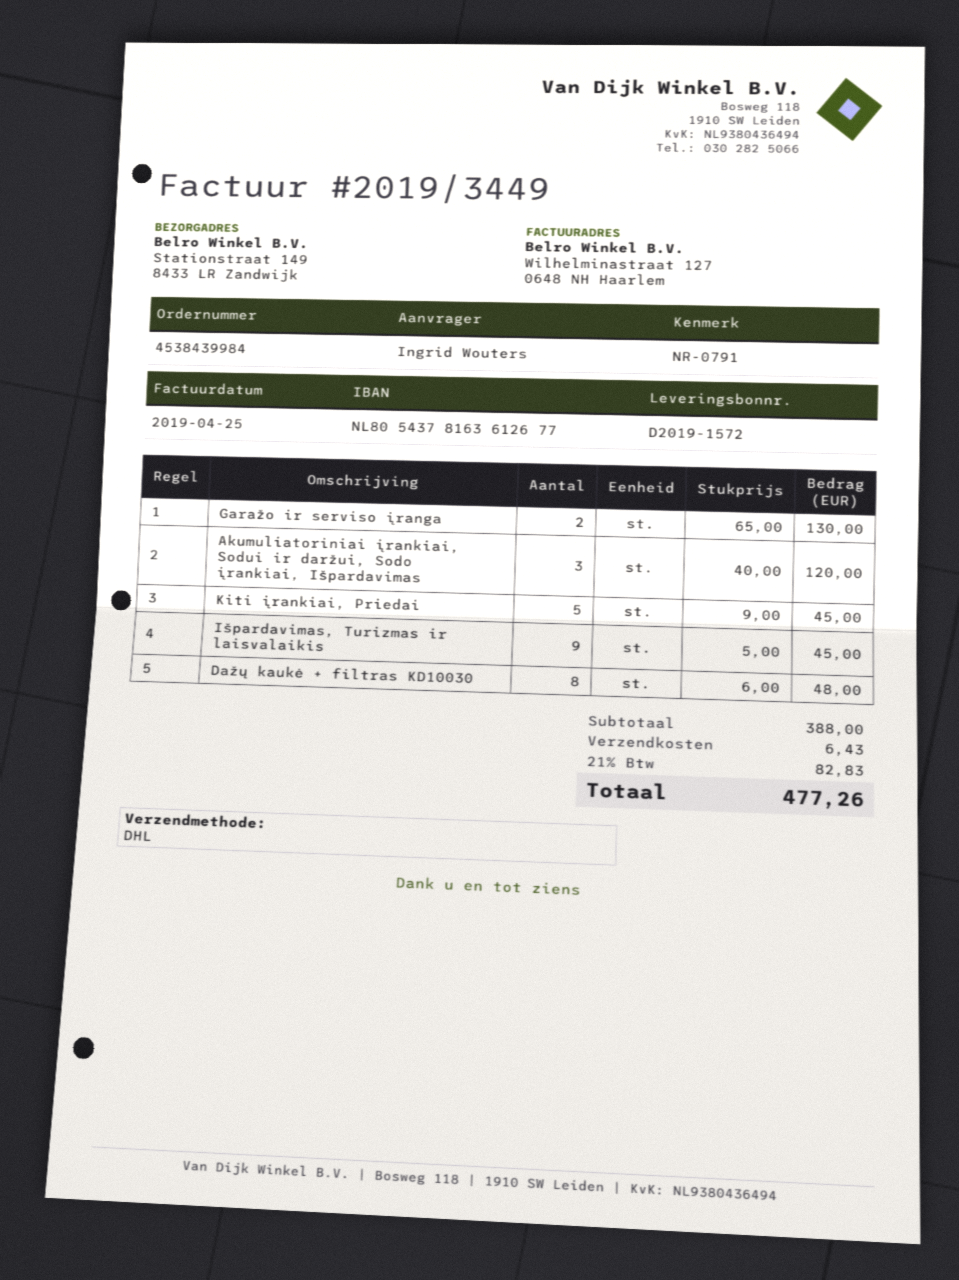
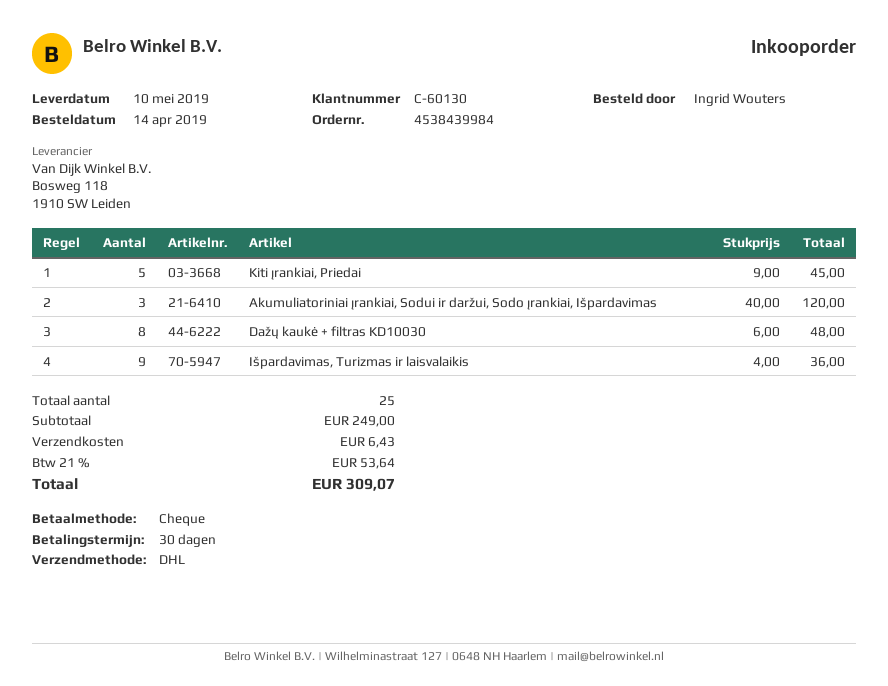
Garažo ir serviso įranga: 2 x 65.00 = 130.00 -> none
Išpardavimas, Turizmas ir laisvalaikis: 9 x 5.00 = 45.00 -> 9 x 4.00 = 36.00
subtotal: 388.00 -> 249.00
tax: 21% = 82.83 -> 21% = 53.64
total: 477.26 -> 309.07

